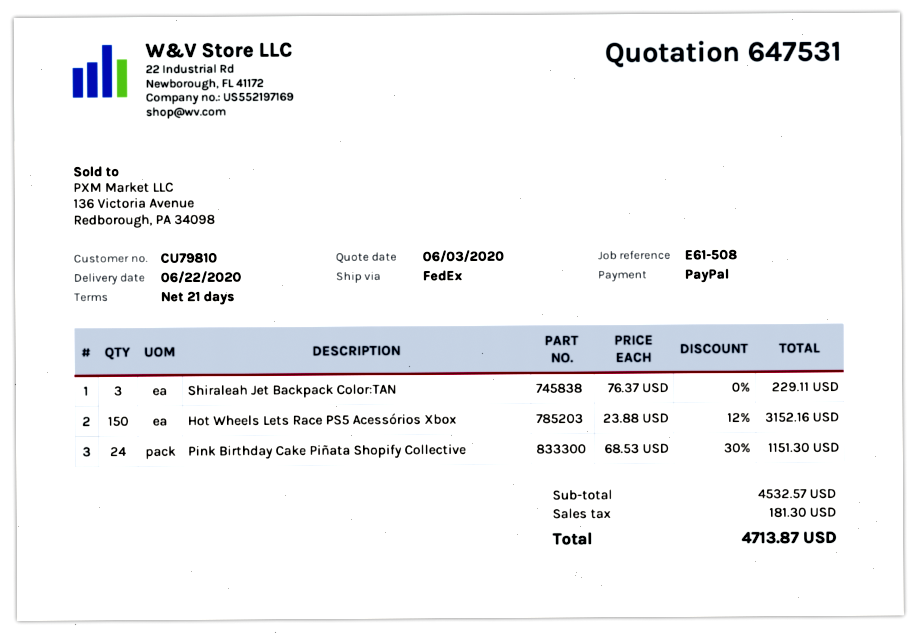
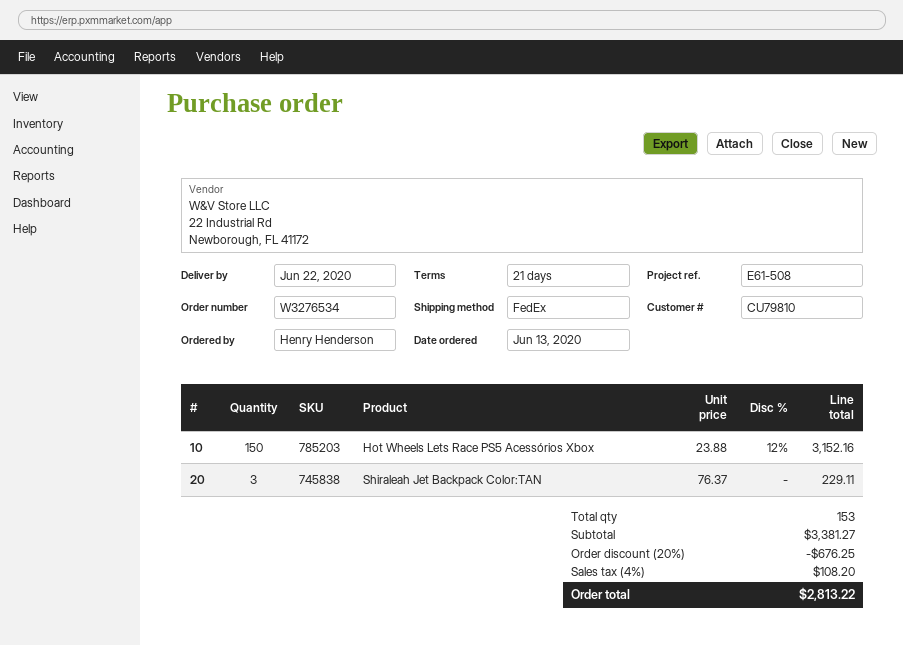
Pink Birthday Cake Piñata Shopify Collective: 24 x 68.53 - 30% = 1151.30 -> none
subtotal: 4532.57 -> 3381.27
discount: none -> 20% = 676.25
tax: 181.30 -> 108.20
total: 4713.87 -> 2813.22

